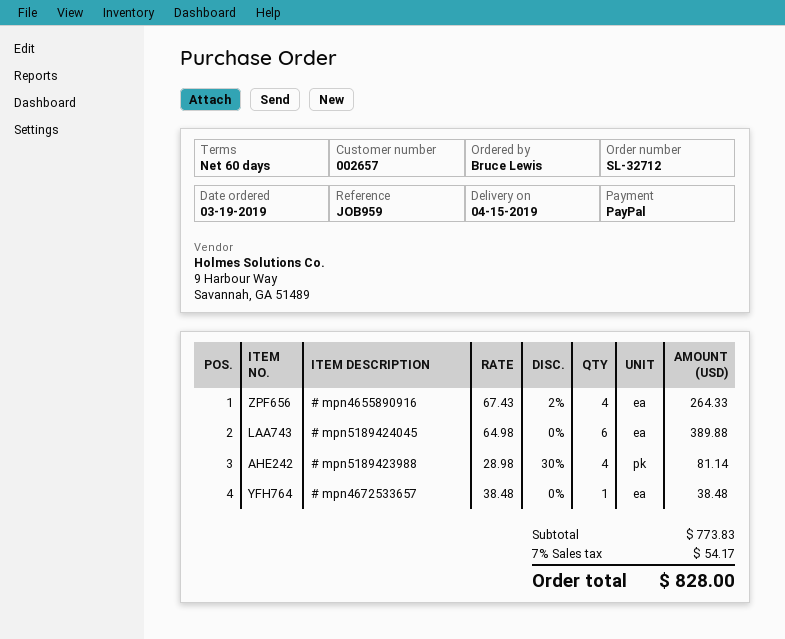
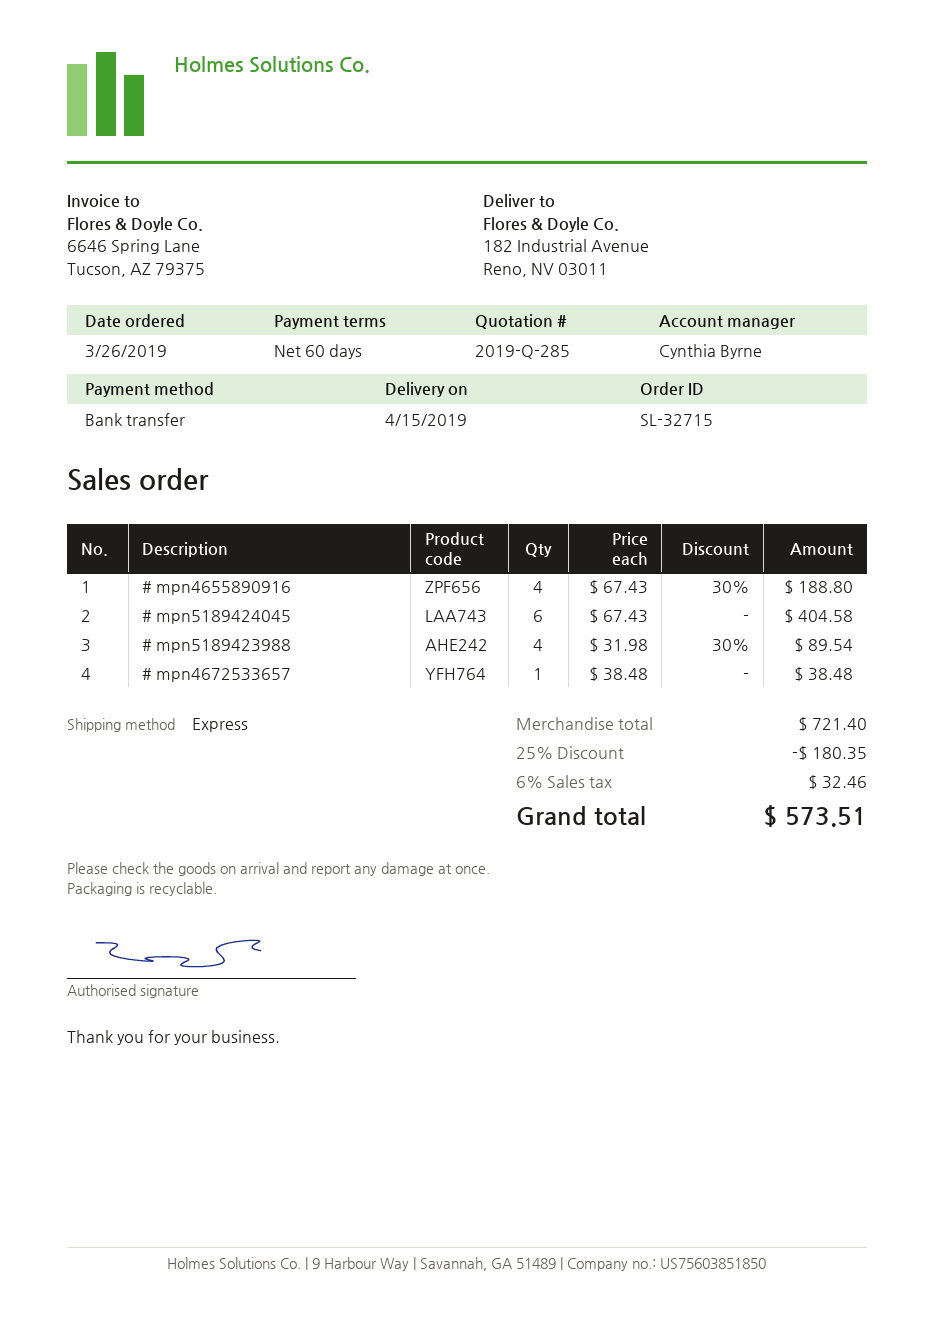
order number: SL-32712 -> SL-32715
order date: 2019-03-19 -> 2019-03-26
payment method: PayPal -> bank transfer
# mpn4655890916: 4 x 67.43 - 2% = 264.33 -> 4 x 67.43 - 30% = 188.80
# mpn5189424045: 6 x 64.98 = 389.88 -> 6 x 67.43 = 404.58
# mpn5189423988: 4 x 28.98 - 30% = 81.14 -> 4 x 31.98 - 30% = 89.54
subtotal: 773.83 -> 721.40
discount: none -> 25% = 180.35
tax: 7% = 54.17 -> 6% = 32.46
total: 828.00 -> 573.51

